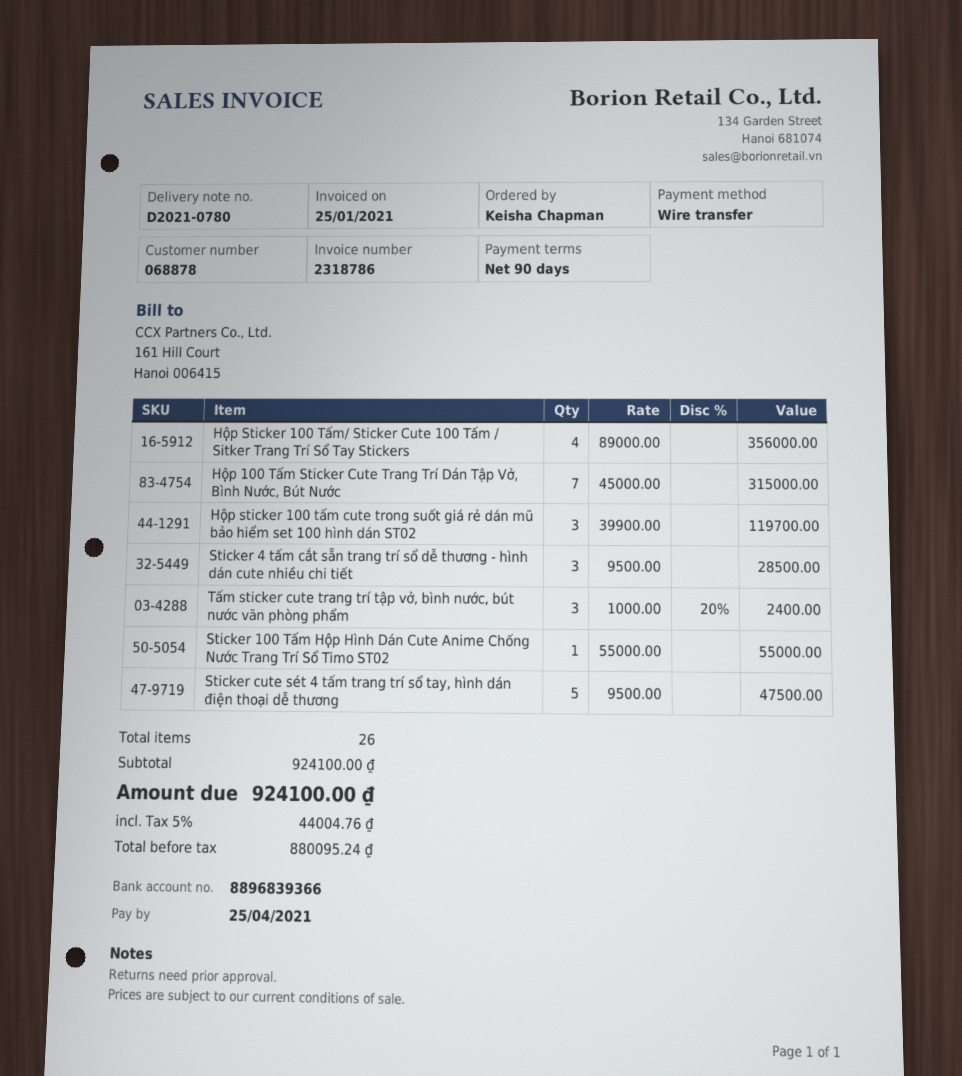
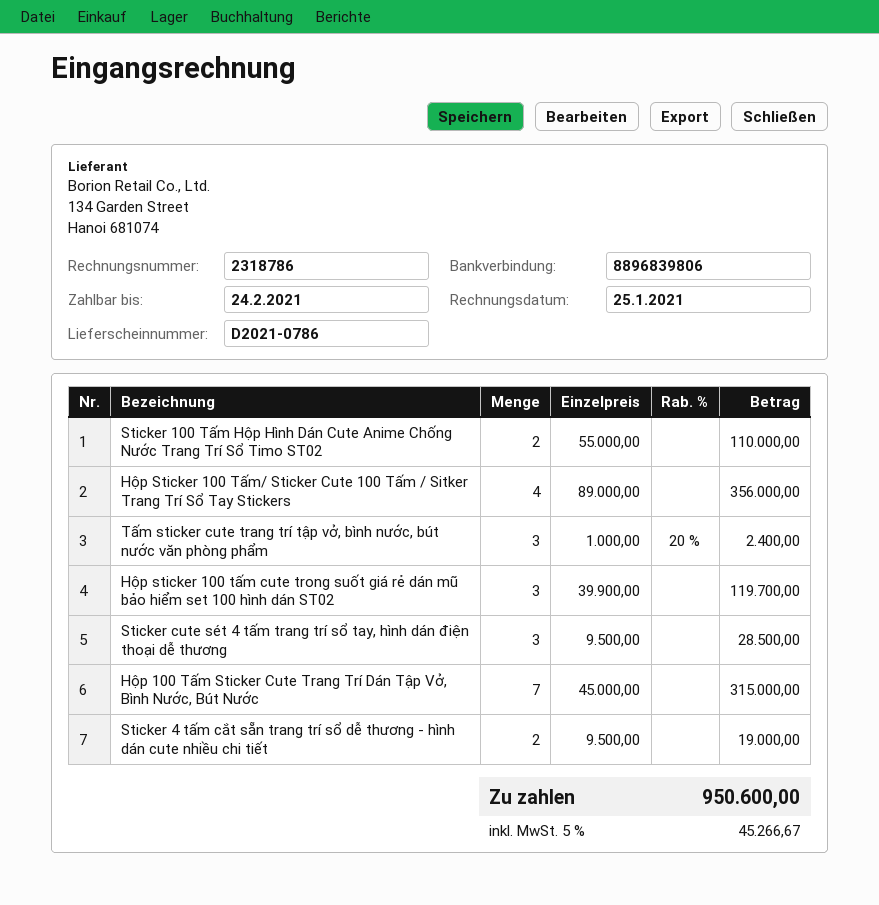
delivery note number: D2021-0780 -> D2021-0786
due date: 2021-04-25 -> 2021-02-24
bank account: 8896839366 -> 8896839806
Sticker 4 tấm cắt sẵn trang trí sổ dễ thương - hình dán cute nhiều chi tiết: 3 x 9500.00 = 28500.00 -> 2 x 9500.00 = 19000.00
Sticker 100 Tấm Hộp Hình Dán Cute Anime Chống Nước Trang Trí Sổ Timo ST02: 1 x 55000.00 = 55000.00 -> 2 x 55000.00 = 110000.00
Sticker cute sét 4 tấm trang trí sổ tay, hình dán điện thoại dễ thương: 5 x 9500.00 = 47500.00 -> 3 x 9500.00 = 28500.00
tax: 5% = 44004.76 -> 5% = 45266.67
total: 924100.00 -> 950600.00

